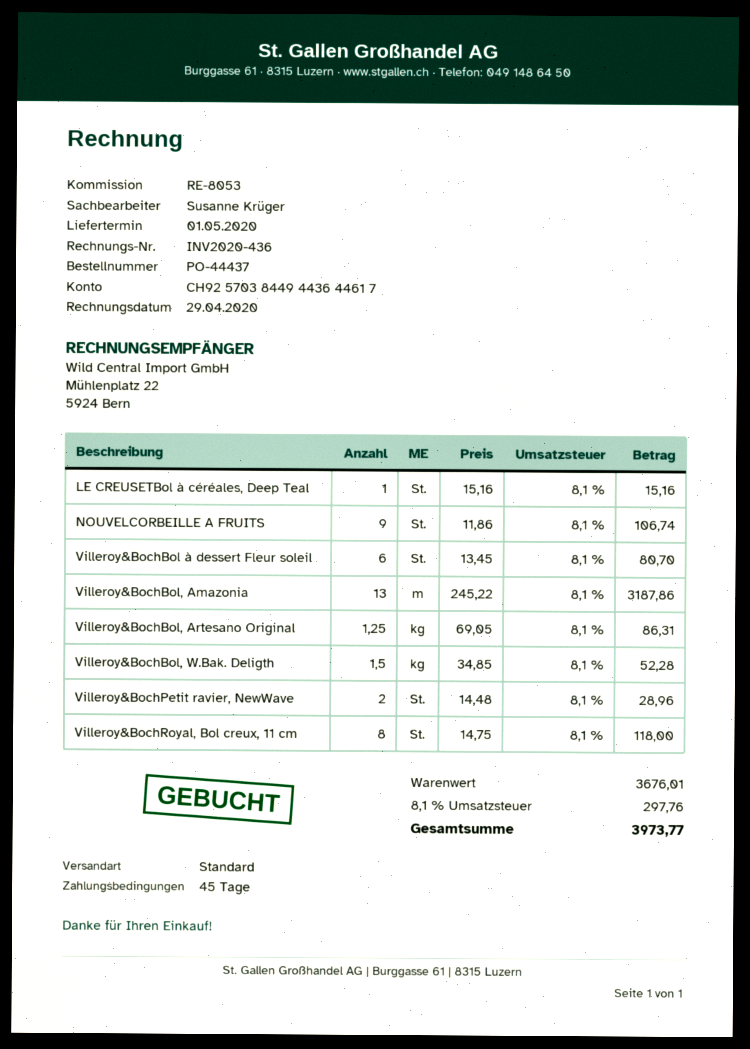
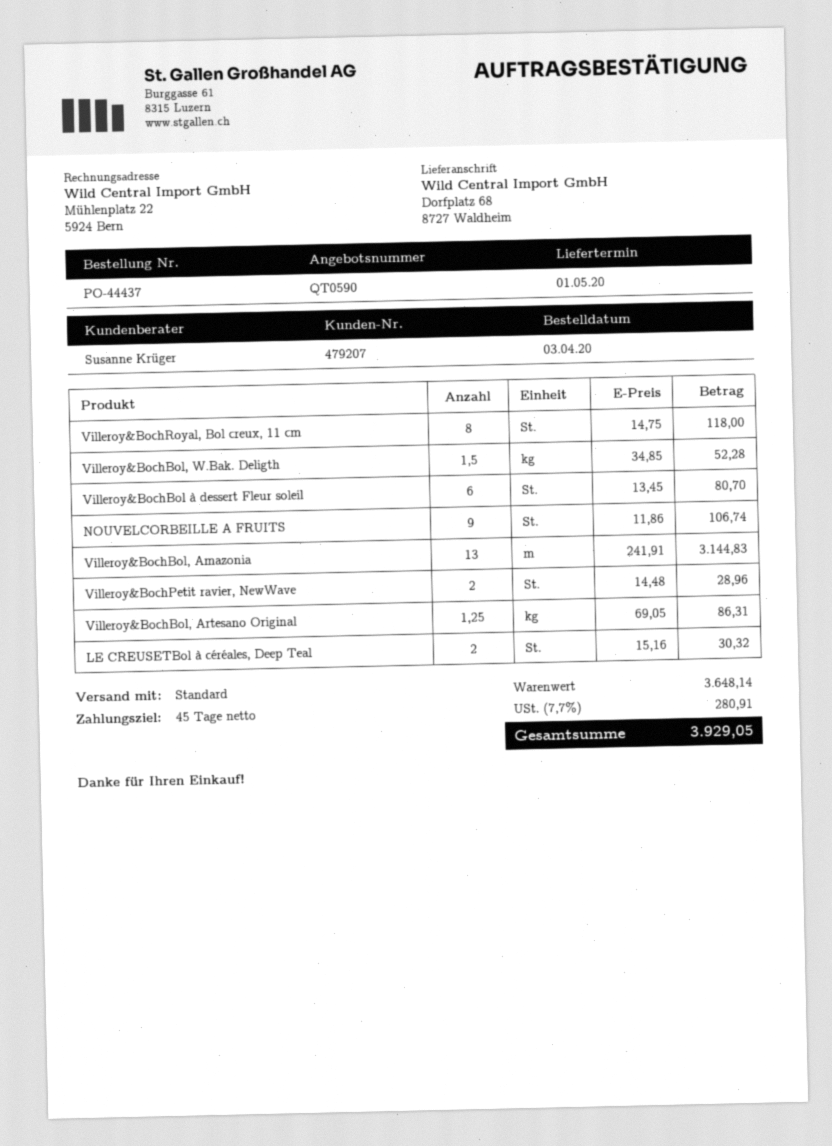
LE CREUSETBol à céréales, Deep Teal: 1 x 15.16 = 15.16 -> 2 x 15.16 = 30.32
Villeroy&BochBol, Amazonia: 13 x 245.22 = 3187.86 -> 13 x 241.91 = 3144.83
subtotal: 3676.01 -> 3648.14
tax: 8.1% = 297.76 -> 7.7% = 280.91
total: 3973.77 -> 3929.05

